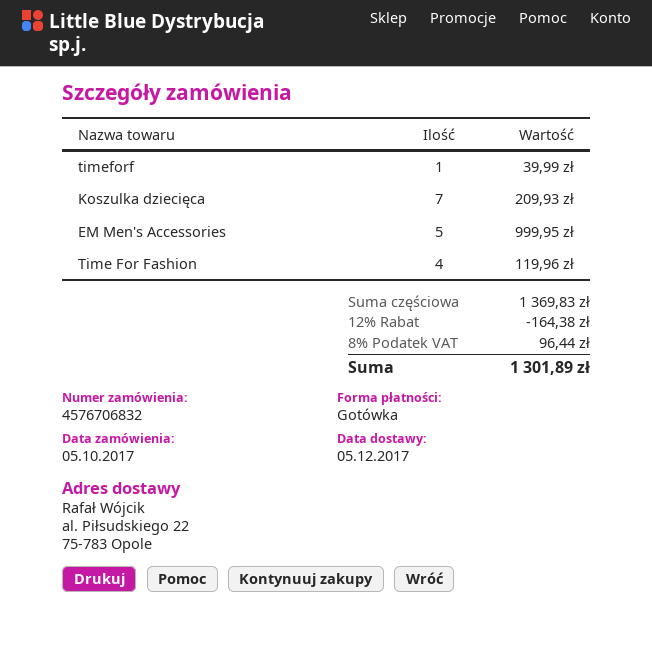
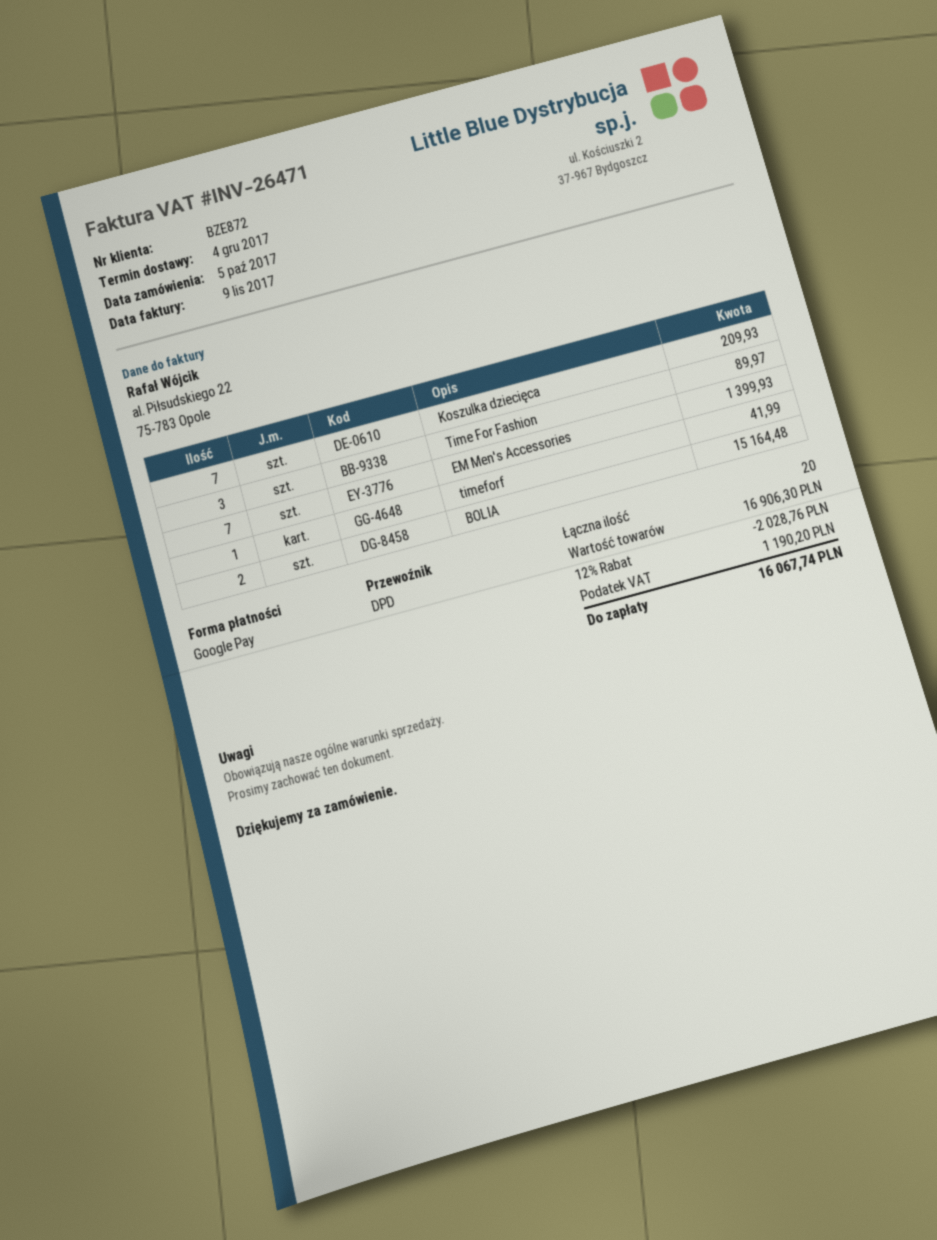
delivery date: 2017-12-05 -> 2017-12-04
payment method: cash -> Google Pay
timeforf: 1 for 39.99 -> 1 for 41.99
EM Men's Accessories: 5 for 999.95 -> 7 for 1399.93
Time For Fashion: 4 for 119.96 -> 3 for 89.97
BOLIA: none -> 2 for 15164.48
subtotal: 1369.83 -> 16906.30
discount: 12% = 164.38 -> 12% = 2028.76
tax: 96.44 -> 1190.20
total: 1301.89 -> 16067.74

